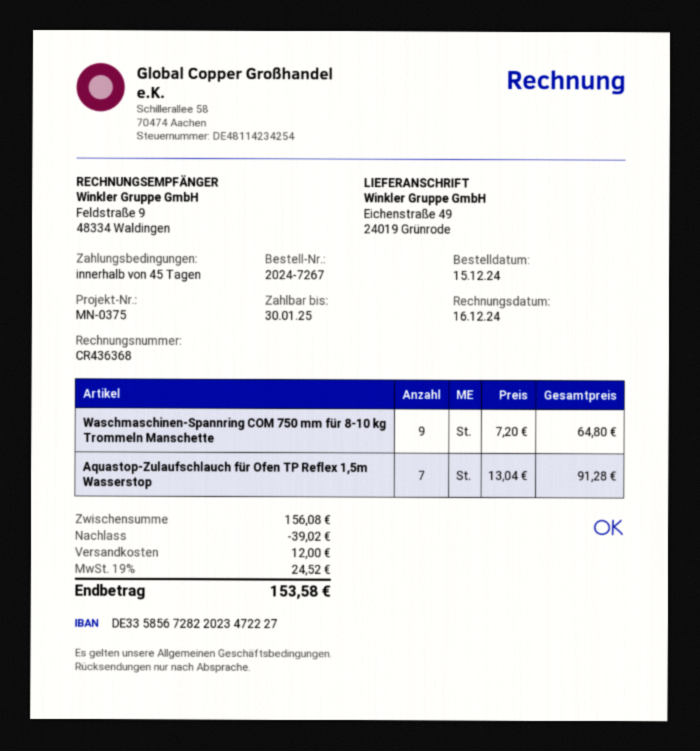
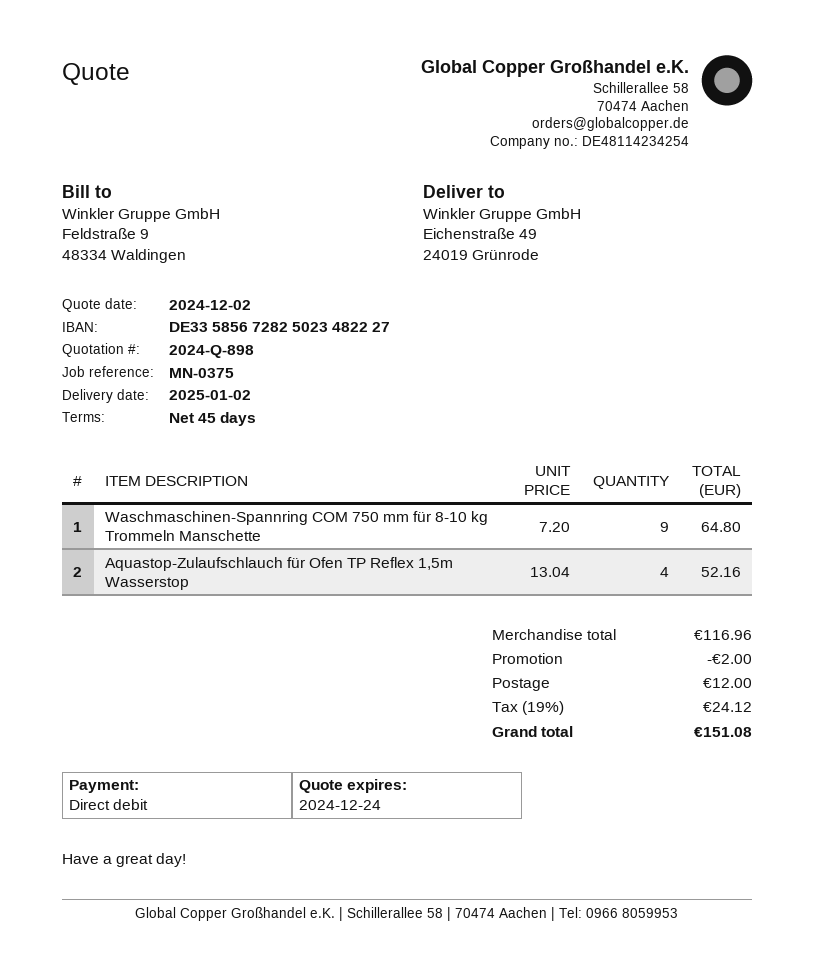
bank account: DE33585672822023472227 -> DE33585672825023482227
Aquastop-Zulaufschlauch für Ofen TP Reflex 1,5m Wasserstop: 7 x 13.04 = 91.28 -> 4 x 13.04 = 52.16
subtotal: 156.08 -> 116.96
discount: 39.02 -> 2.00
tax: 19% = 24.52 -> 19% = 24.12
total: 153.58 -> 151.08

